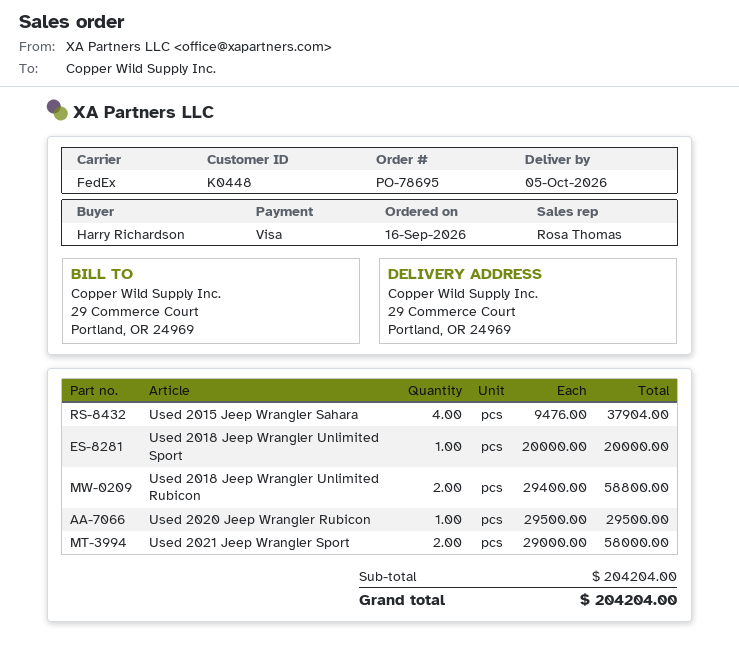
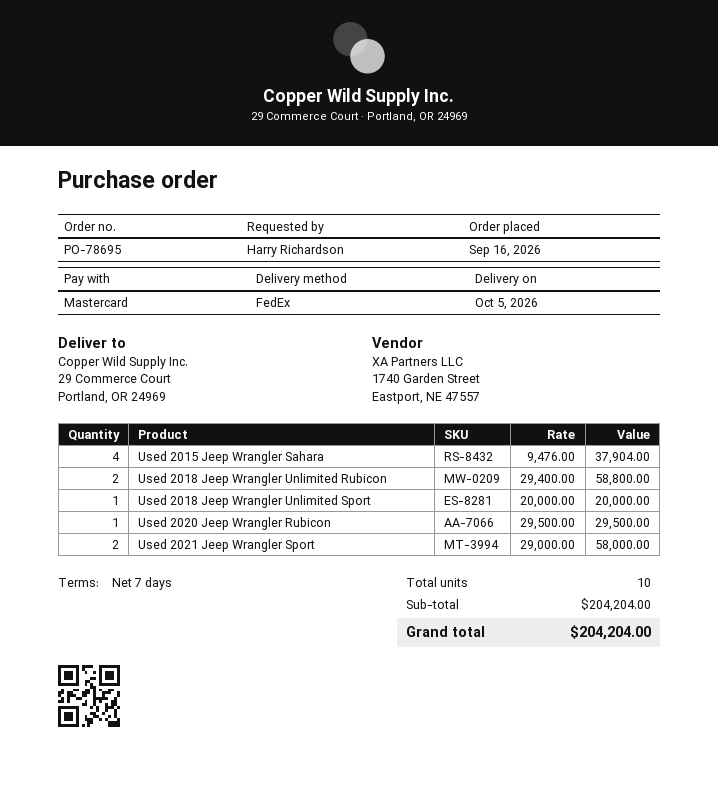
payment method: Visa -> Mastercard

